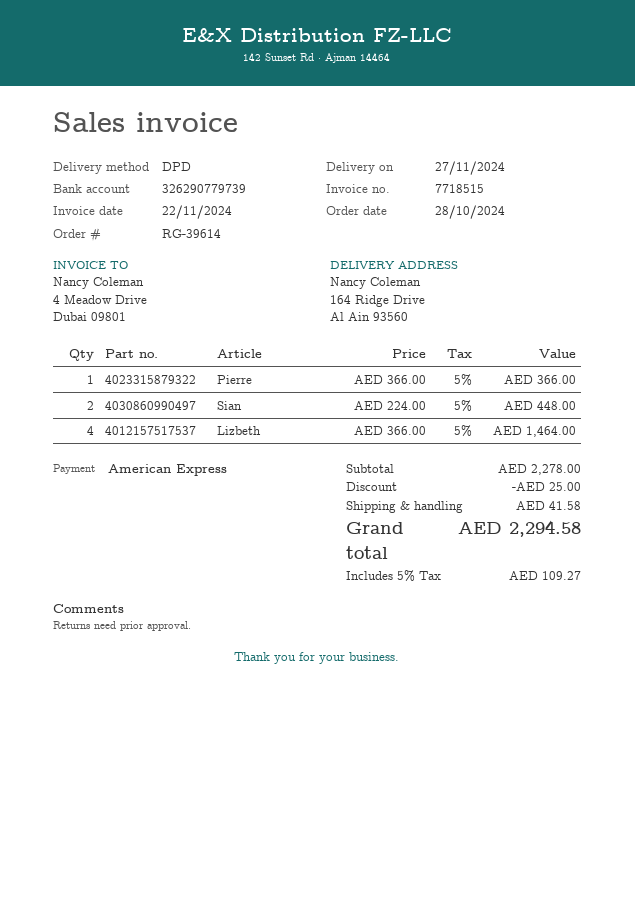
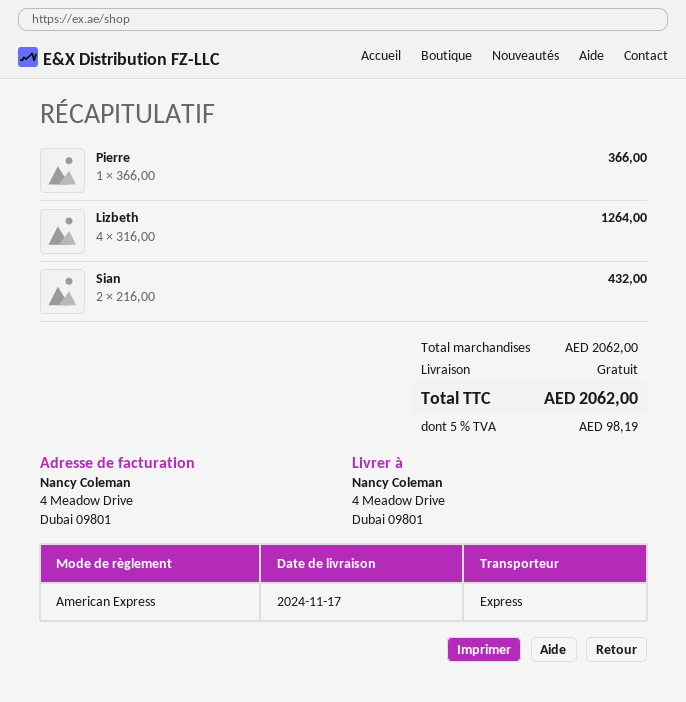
delivery date: 2024-11-27 -> 2024-11-17
shipping method: DPD -> express
ship to: 164 Ridge Drive, Al Ain 93560 -> 4 Meadow Drive, Dubai 09801
Sian: 2 x 224.00 = 448.00 -> 2 x 216.00 = 432.00
Lizbeth: 4 x 366.00 = 1464.00 -> 4 x 316.00 = 1264.00
subtotal: 2278.00 -> 2062.00
discount: 25.00 -> none
shipping: 41.58 -> 0.00
tax: 5% = 109.27 -> 5% = 98.19
total: 2294.58 -> 2062.00

